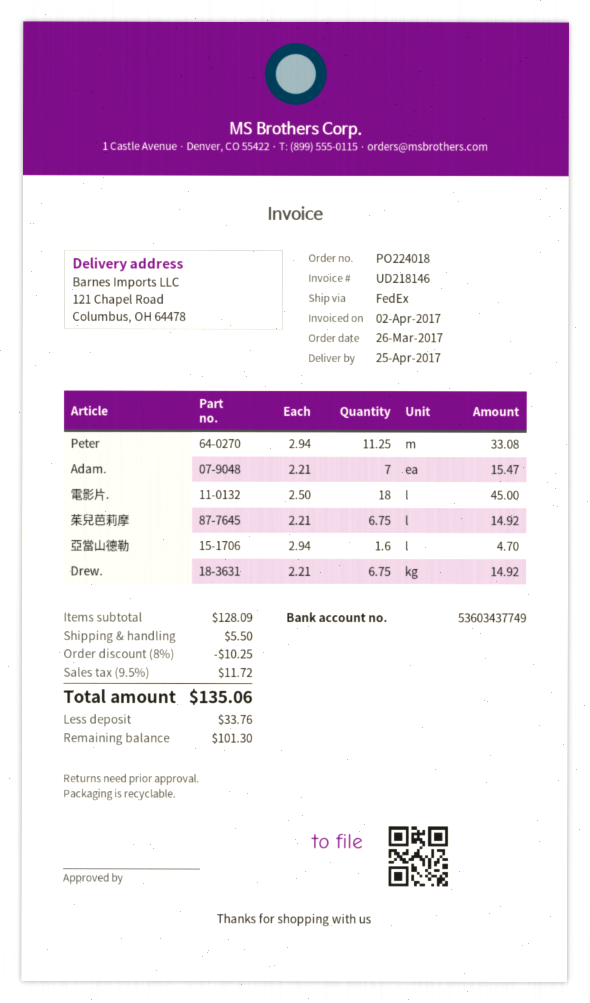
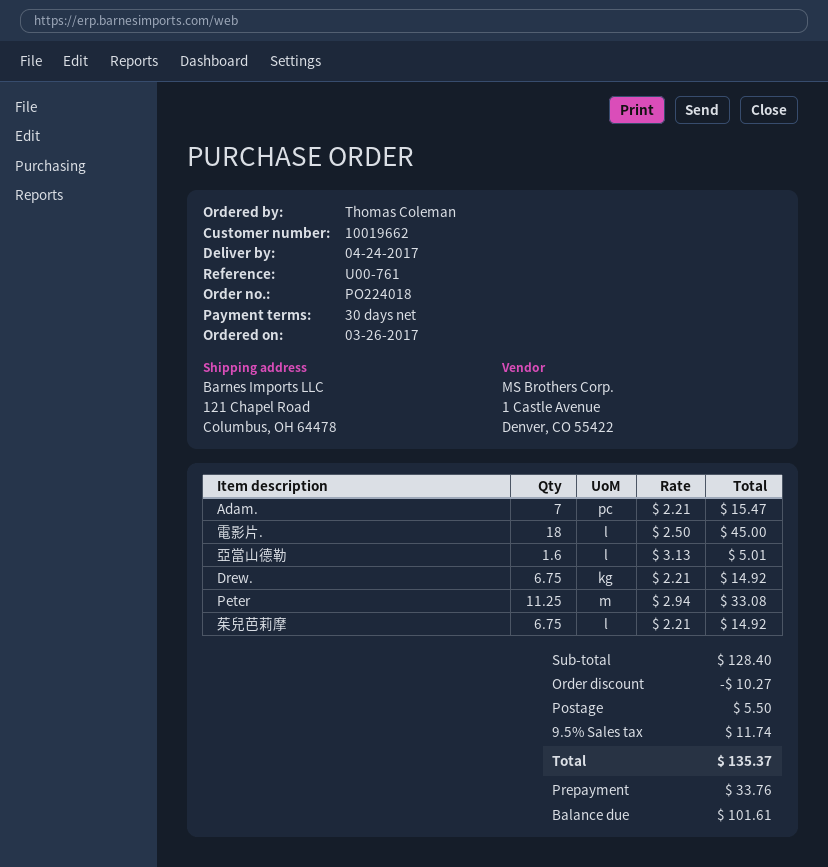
delivery date: 2017-04-25 -> 2017-04-24
亞當山德勒: 1.6 x 2.94 = 4.70 -> 1.6 x 3.13 = 5.01
subtotal: 128.09 -> 128.40
discount: 10.25 -> 10.27
tax: 9.5% = 11.72 -> 9.5% = 11.74
total: 135.06 -> 135.37
balance: 101.30 -> 101.61

